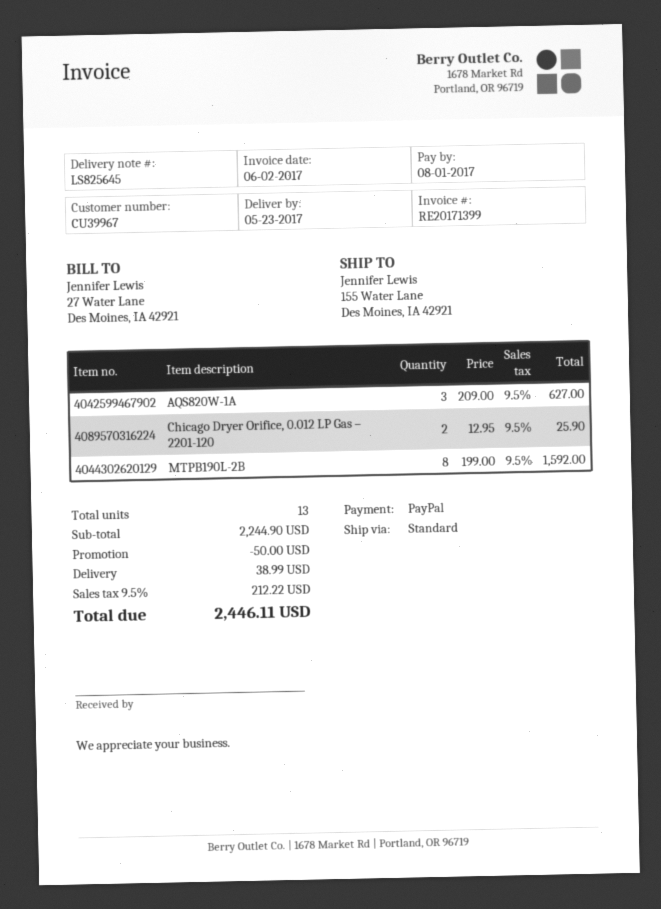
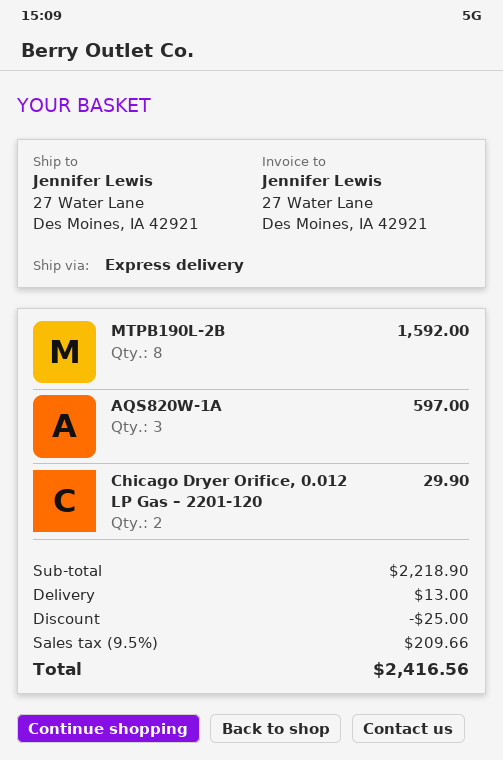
shipping method: standard -> express
ship to: 155 Water Lane, Des Moines, IA 42921 -> 27 Water Lane, Des Moines, IA 42921
AQS820W-1A: 3 for 627.00 -> 3 for 597.00
Chicago Dryer Orifice, 0.012 LP Gas – 2201-120: 2 for 25.90 -> 2 for 29.90
subtotal: 2244.90 -> 2218.90
discount: 50.00 -> 25.00
shipping: 38.99 -> 13.00
tax: 9.5% = 212.22 -> 9.5% = 209.66
total: 2446.11 -> 2416.56

